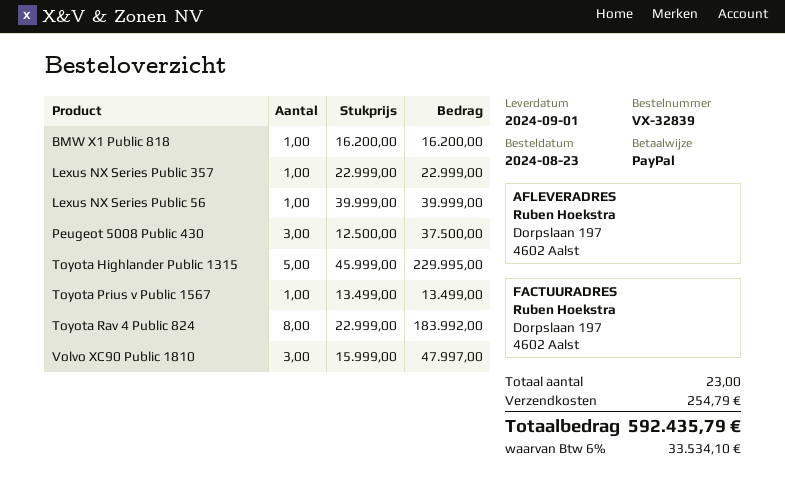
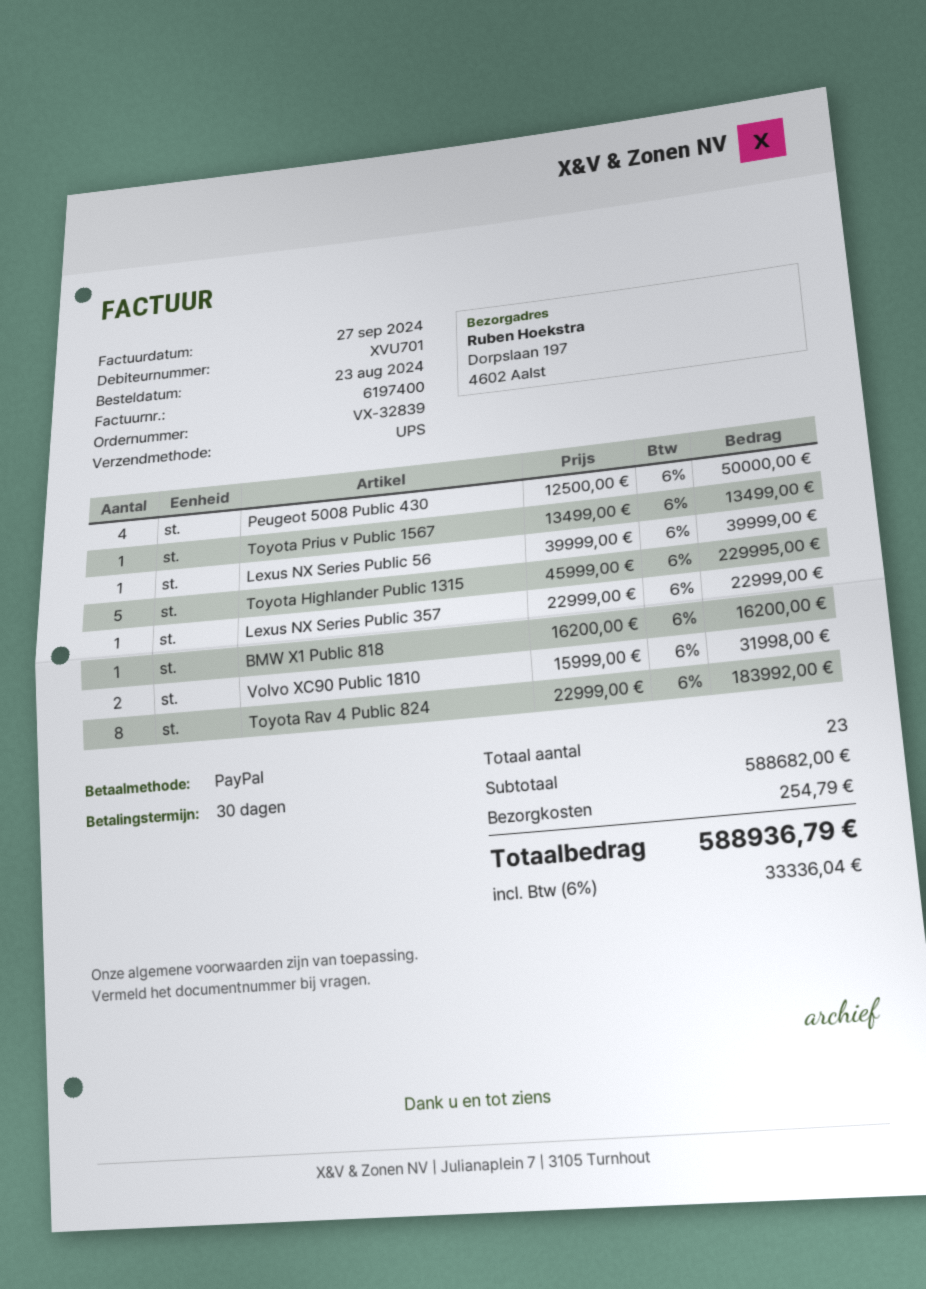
Peugeot 5008 Public 430: 3 x 12500.00 = 37500.00 -> 4 x 12500.00 = 50000.00
Volvo XC90 Public 1810: 3 x 15999.00 = 47997.00 -> 2 x 15999.00 = 31998.00
tax: 6% = 33534.10 -> 6% = 33336.04
total: 592435.79 -> 588936.79

